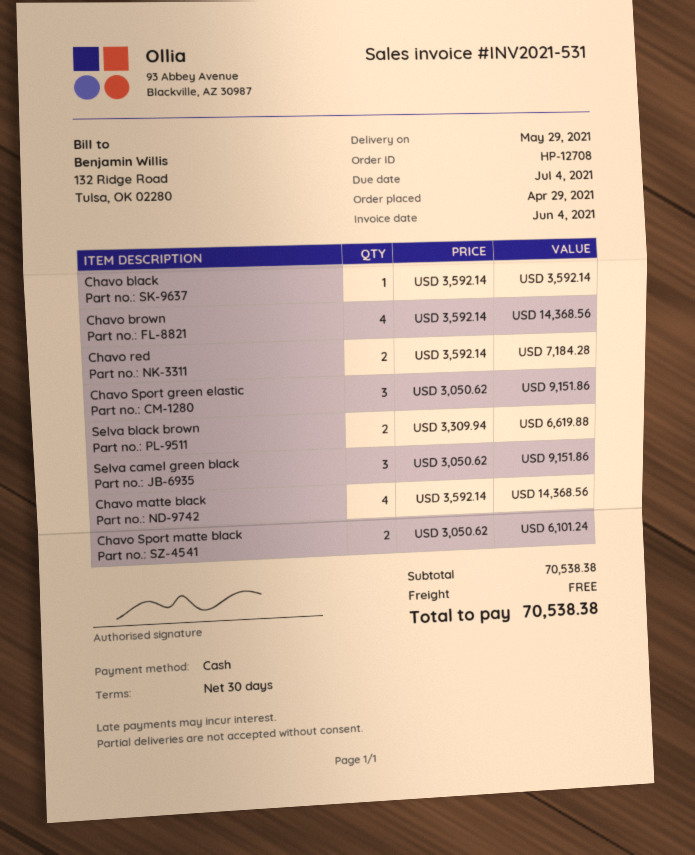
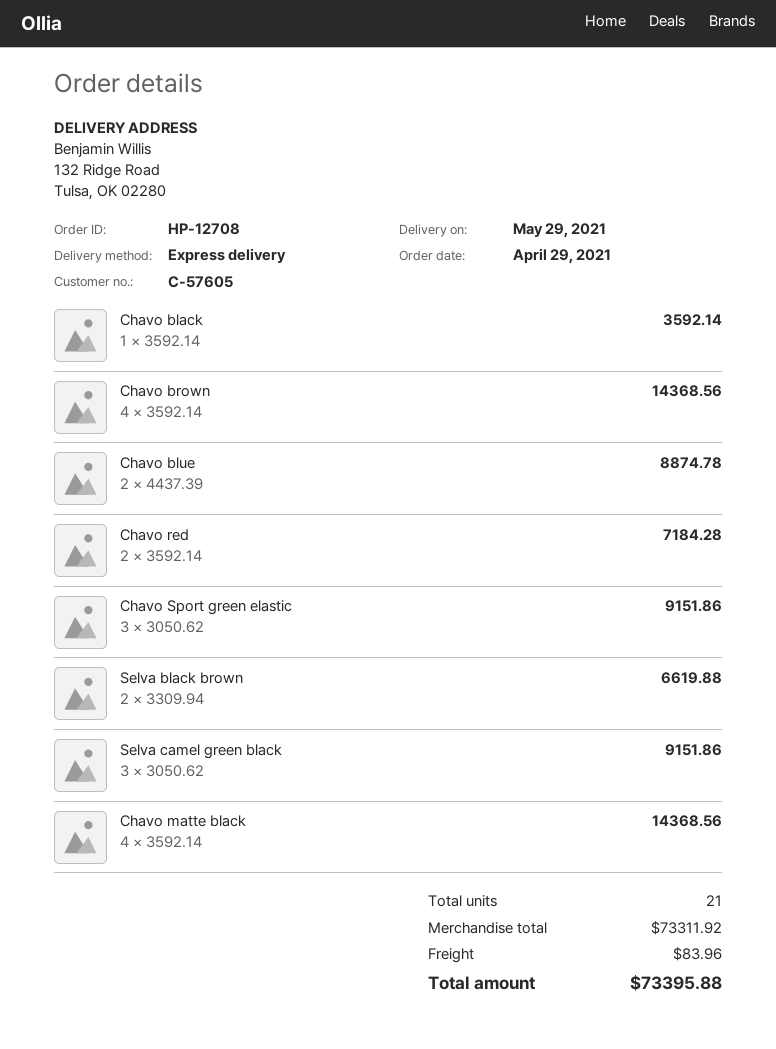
Chavo Sport matte black: 2 x 3050.62 = 6101.24 -> none
Chavo blue: none -> 2 x 4437.39 = 8874.78
subtotal: 70538.38 -> 73311.92
shipping: 0.00 -> 83.96
total: 70538.38 -> 73395.88

